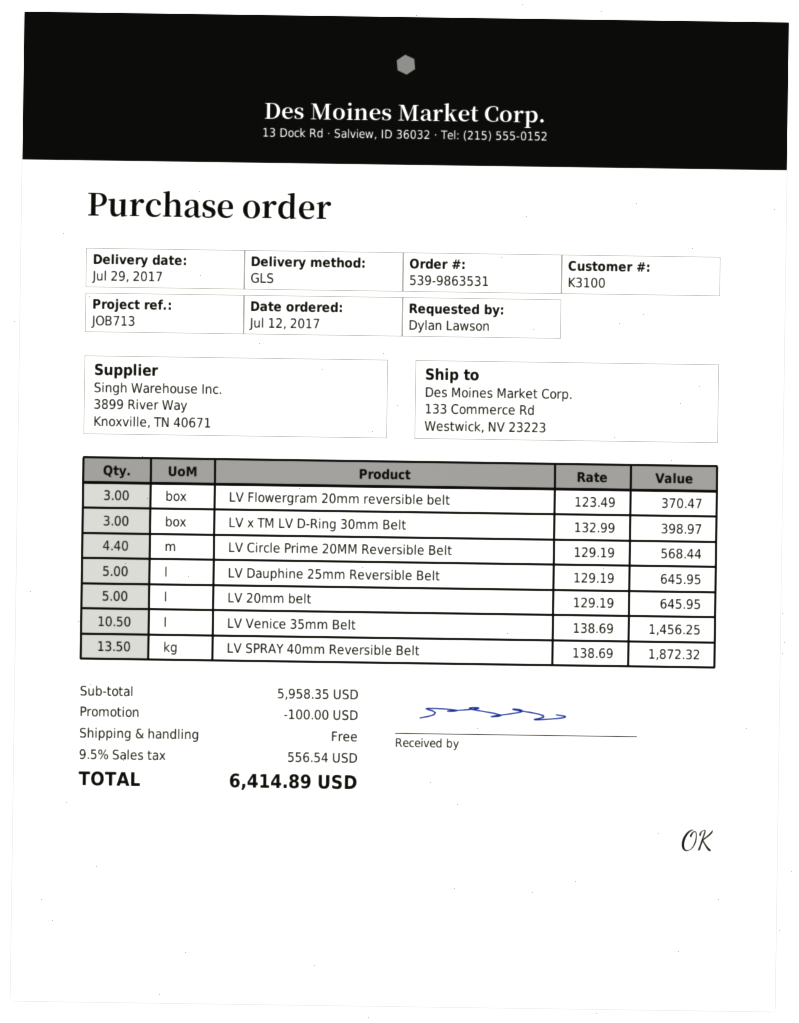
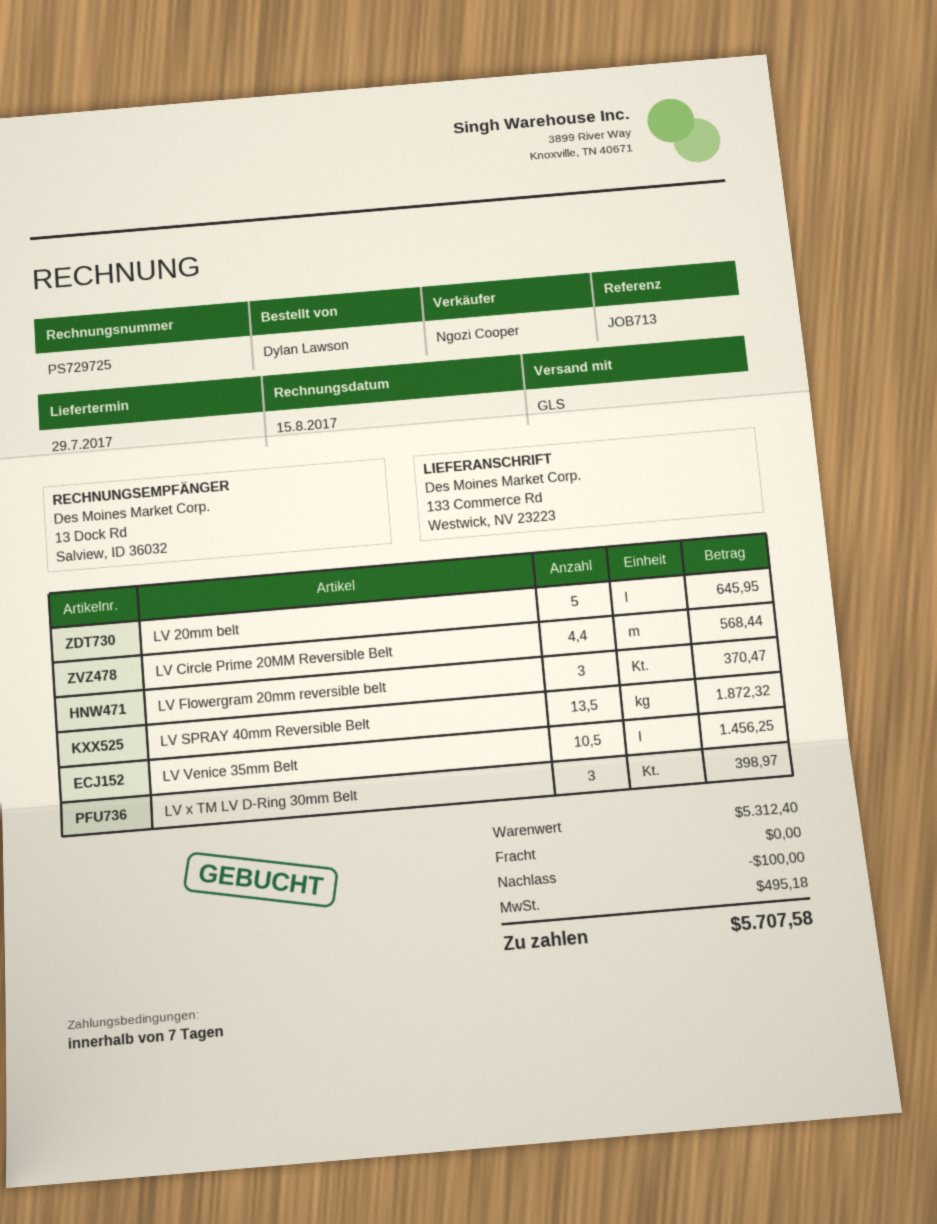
LV Dauphine 25mm Reversible Belt: 5 for 645.95 -> none
subtotal: 5958.35 -> 5312.40
tax: 556.54 -> 495.18
total: 6414.89 -> 5707.58

